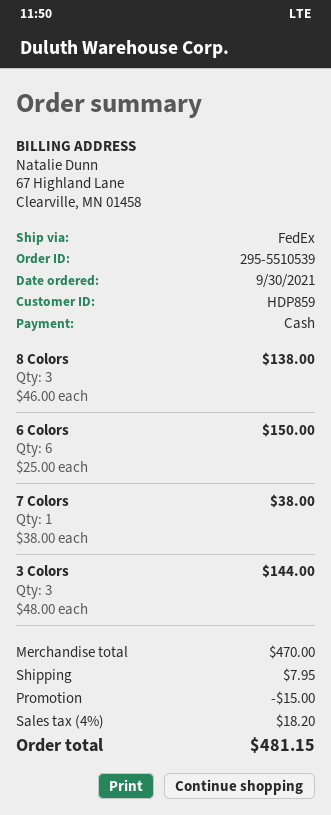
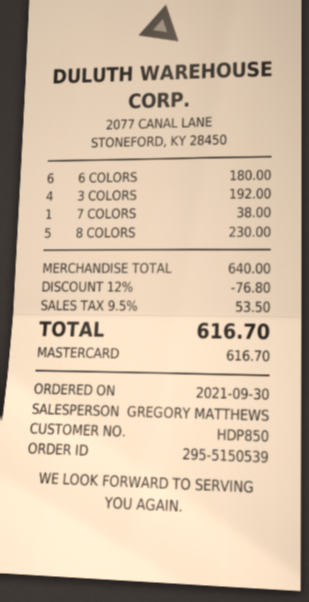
order number: 295-5510539 -> 295-5150539
customer number: HDP859 -> HDP850
payment method: cash -> Mastercard
8 Colors: 3 for 138.00 -> 5 for 230.00
6 Colors: 6 for 150.00 -> 6 for 180.00
3 Colors: 3 for 144.00 -> 4 for 192.00
subtotal: 470.00 -> 640.00
discount: 15.00 -> 76.80
shipping: 7.95 -> none
tax: 4% = 18.20 -> 9.5% = 53.50
total: 481.15 -> 616.70

